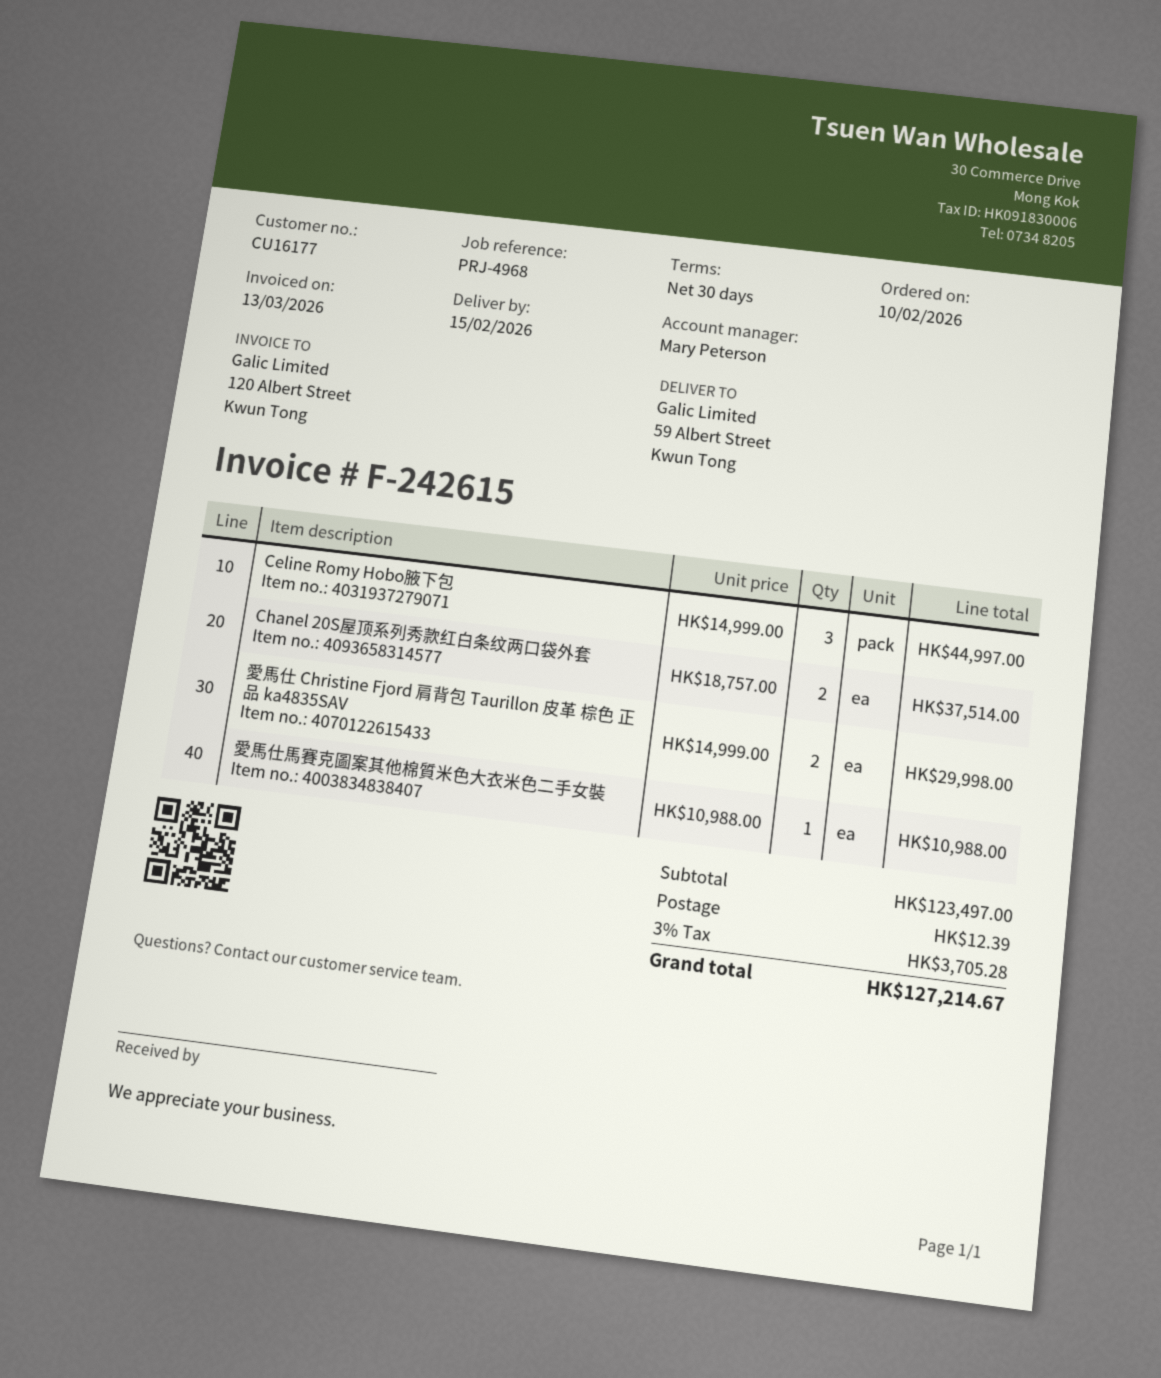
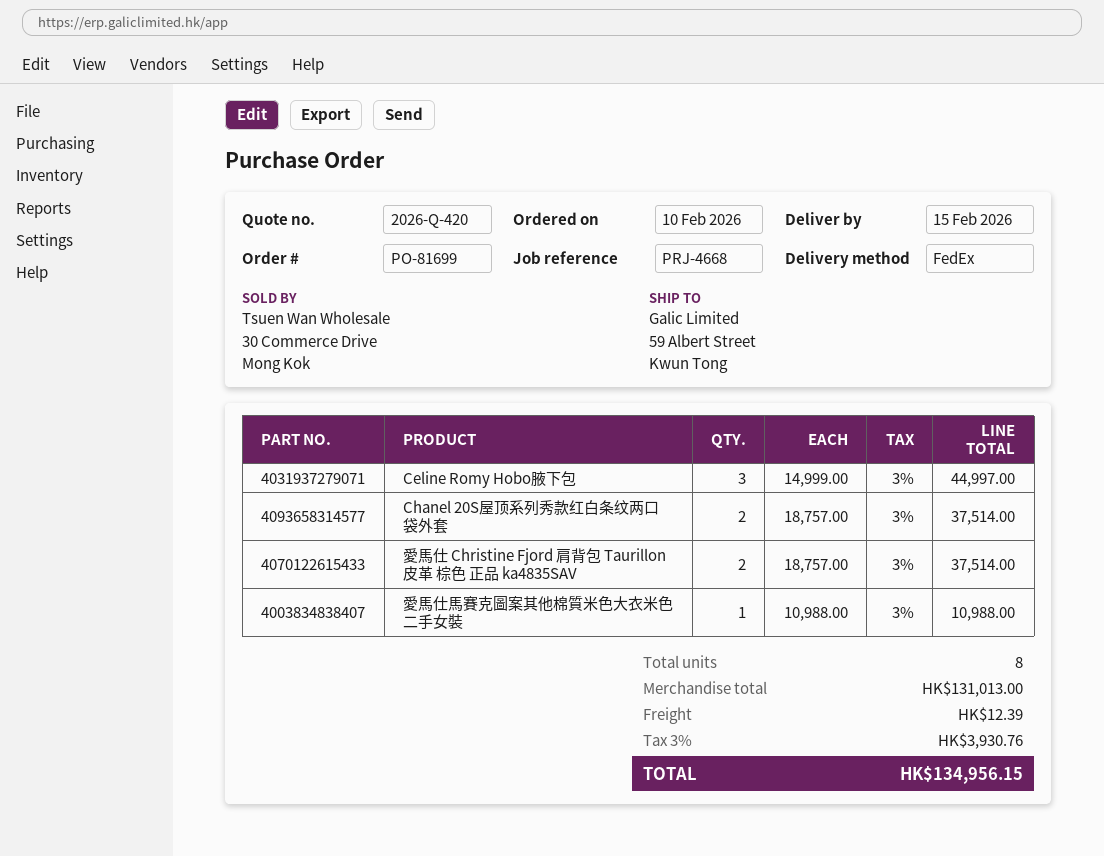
reference: PRJ-4968 -> PRJ-4668
愛馬仕 Christine Fjord 肩背包 Taurillon 皮革 棕色 正品 ka4835SAV: 2 x 14999.00 = 29998.00 -> 2 x 18757.00 = 37514.00
subtotal: 123497.00 -> 131013.00
tax: 3% = 3705.28 -> 3% = 3930.76
total: 127214.67 -> 134956.15

